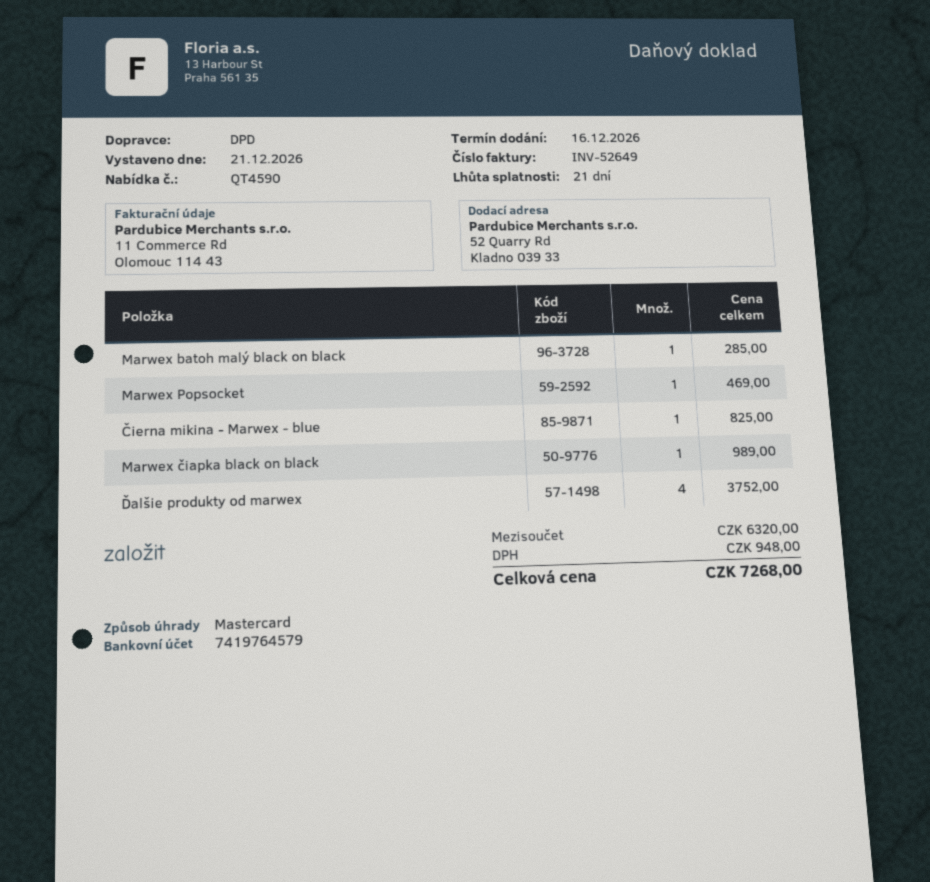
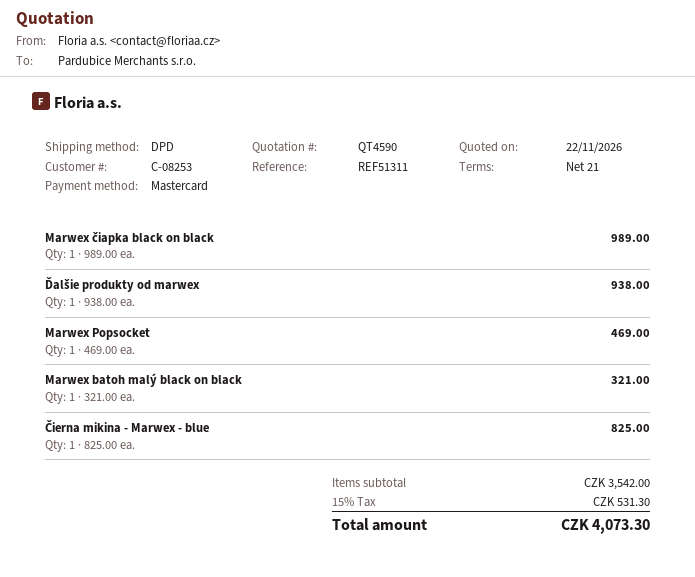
Marwex batoh malý black on black: 1 for 285.00 -> 1 for 321.00
Ďalšie produkty od marwex: 4 for 3752.00 -> 1 for 938.00
subtotal: 6320.00 -> 3542.00
tax: 948.00 -> 531.30
total: 7268.00 -> 4073.30

